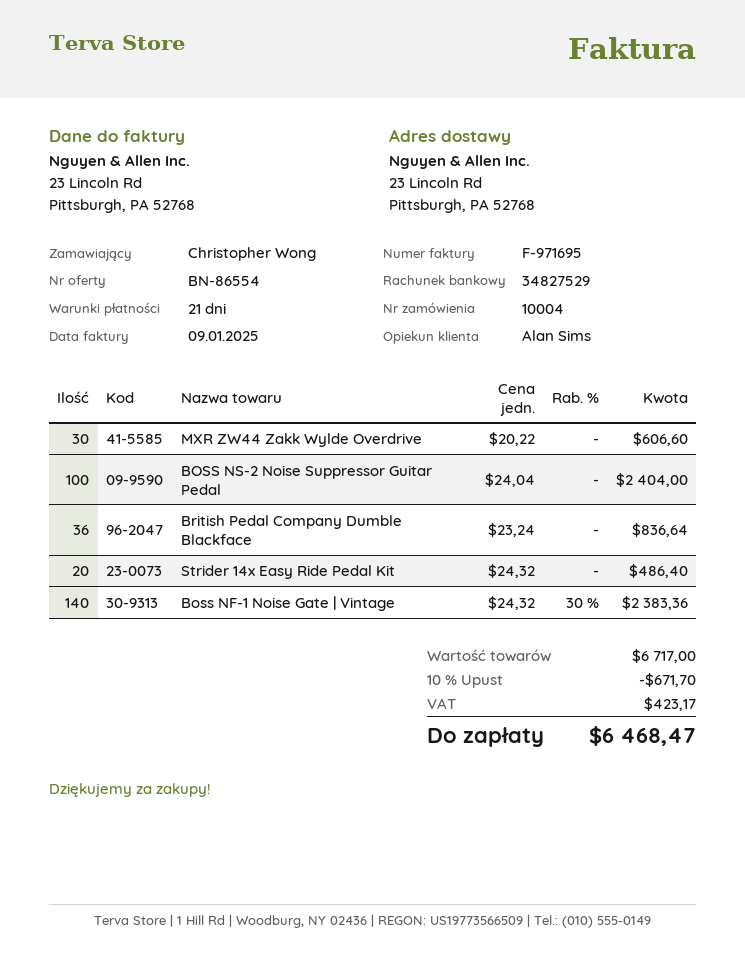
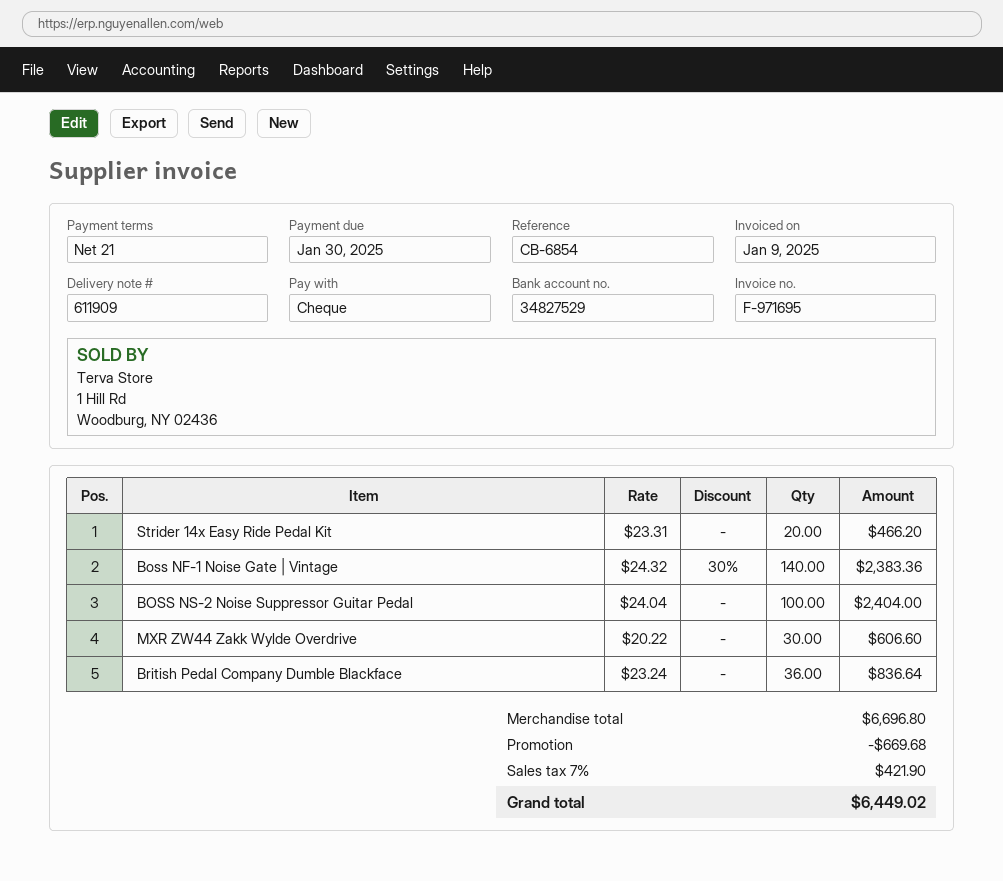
Strider 14x Easy Ride Pedal Kit: 20 x 24.32 = 486.40 -> 20 x 23.31 = 466.20
subtotal: 6717.00 -> 6696.80
discount: 671.70 -> 669.68
tax: 423.17 -> 421.90
total: 6468.47 -> 6449.02

